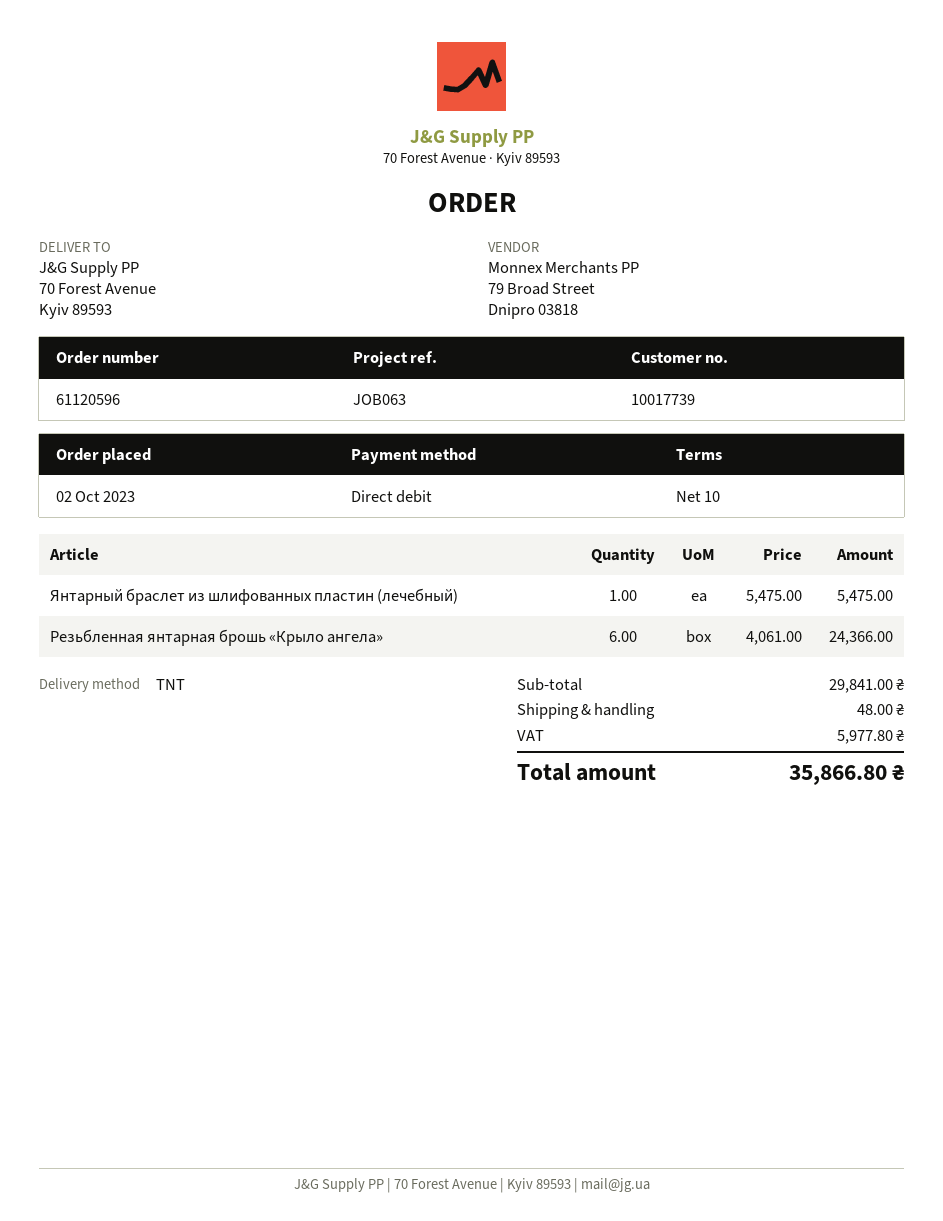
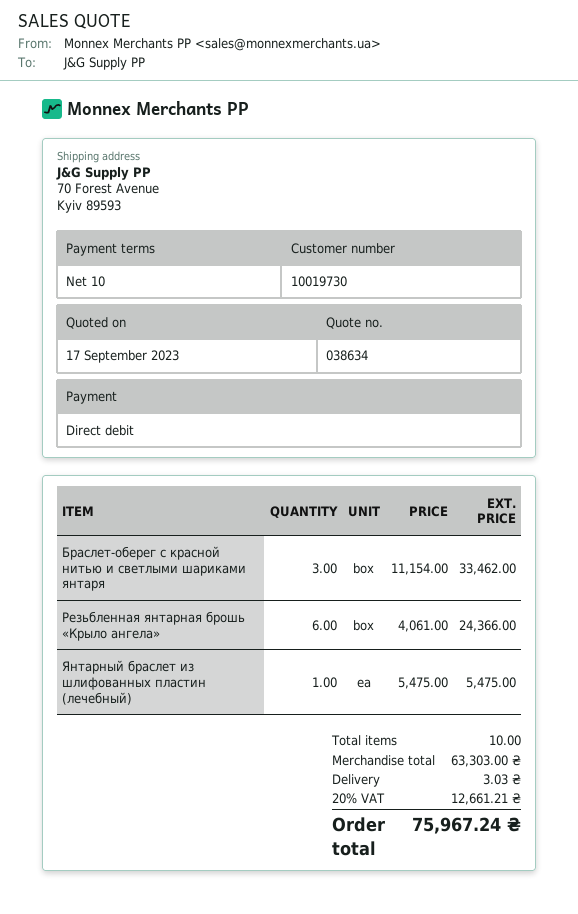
customer number: 10017739 -> 10019730
Браслет-оберег с красной нитью и светлыми шариками янтаря: none -> 3 x 11154.00 = 33462.00
subtotal: 29841.00 -> 63303.00
shipping: 48.00 -> 3.03
tax: 5977.80 -> 12661.21
total: 35866.80 -> 75967.24

